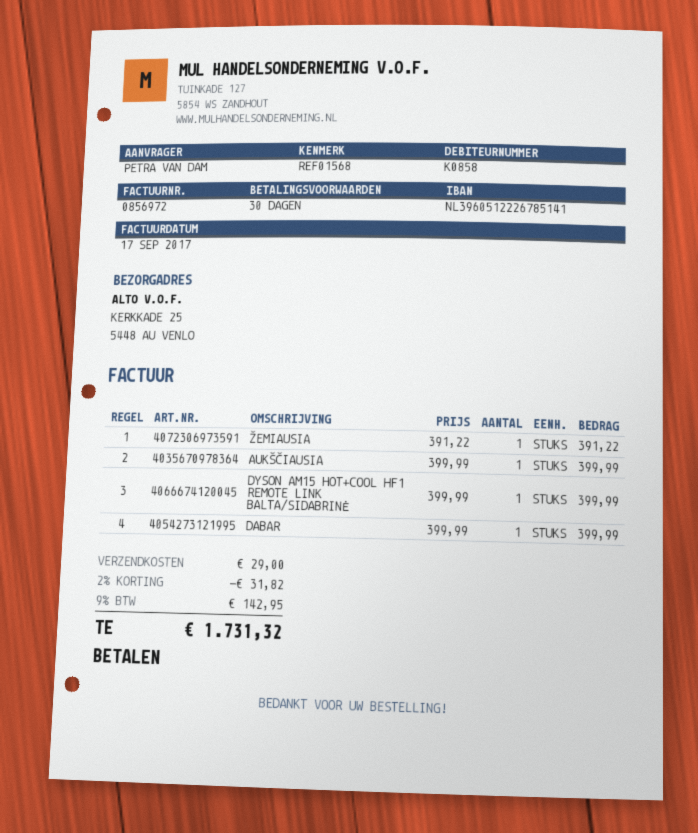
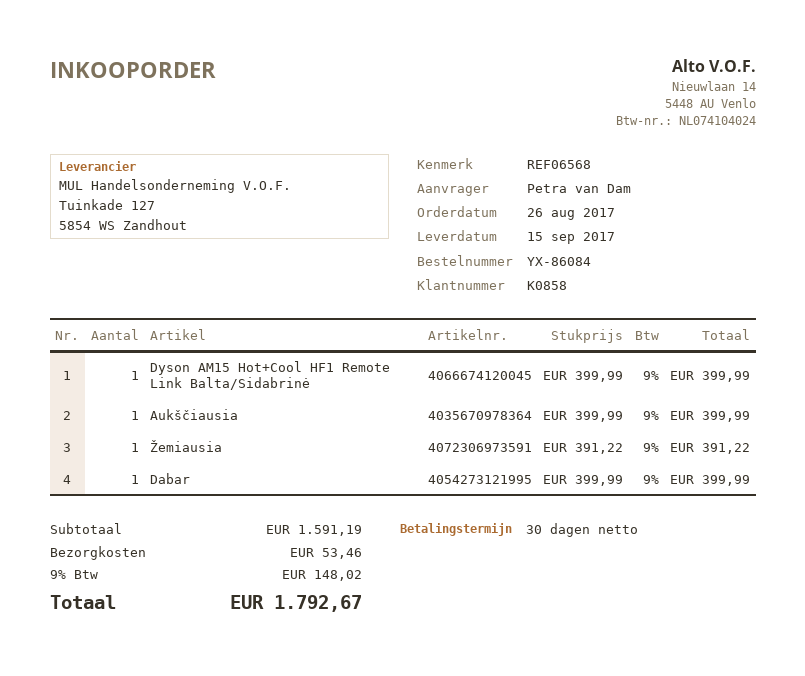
reference: REF01568 -> REF06568
discount: 2% = 31.82 -> none
shipping: 29.00 -> 53.46
tax: 9% = 142.95 -> 9% = 148.02
total: 1731.32 -> 1792.67

